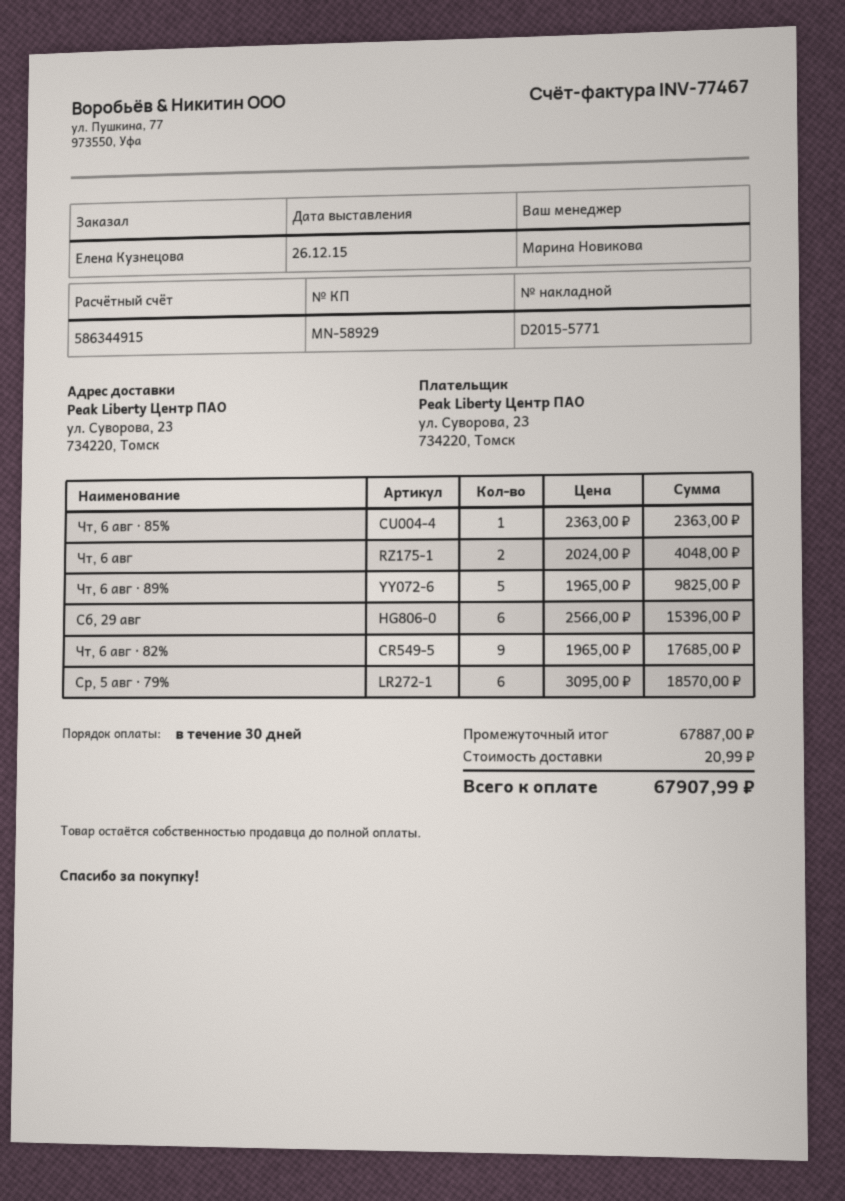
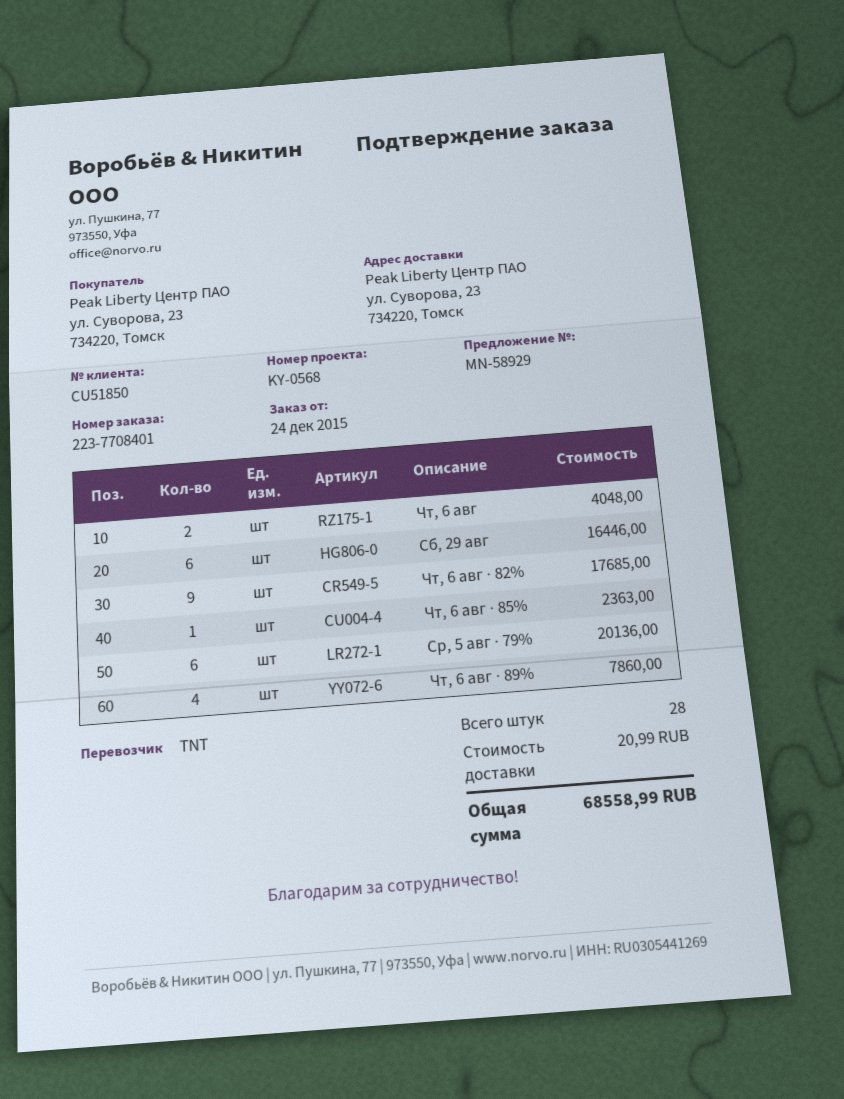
Чт, 6 авг · 89%: 5 for 9825.00 -> 4 for 7860.00
Сб, 29 авг: 6 for 15396.00 -> 6 for 16446.00
Ср, 5 авг · 79%: 6 for 18570.00 -> 6 for 20136.00
total: 67907.99 -> 68558.99

